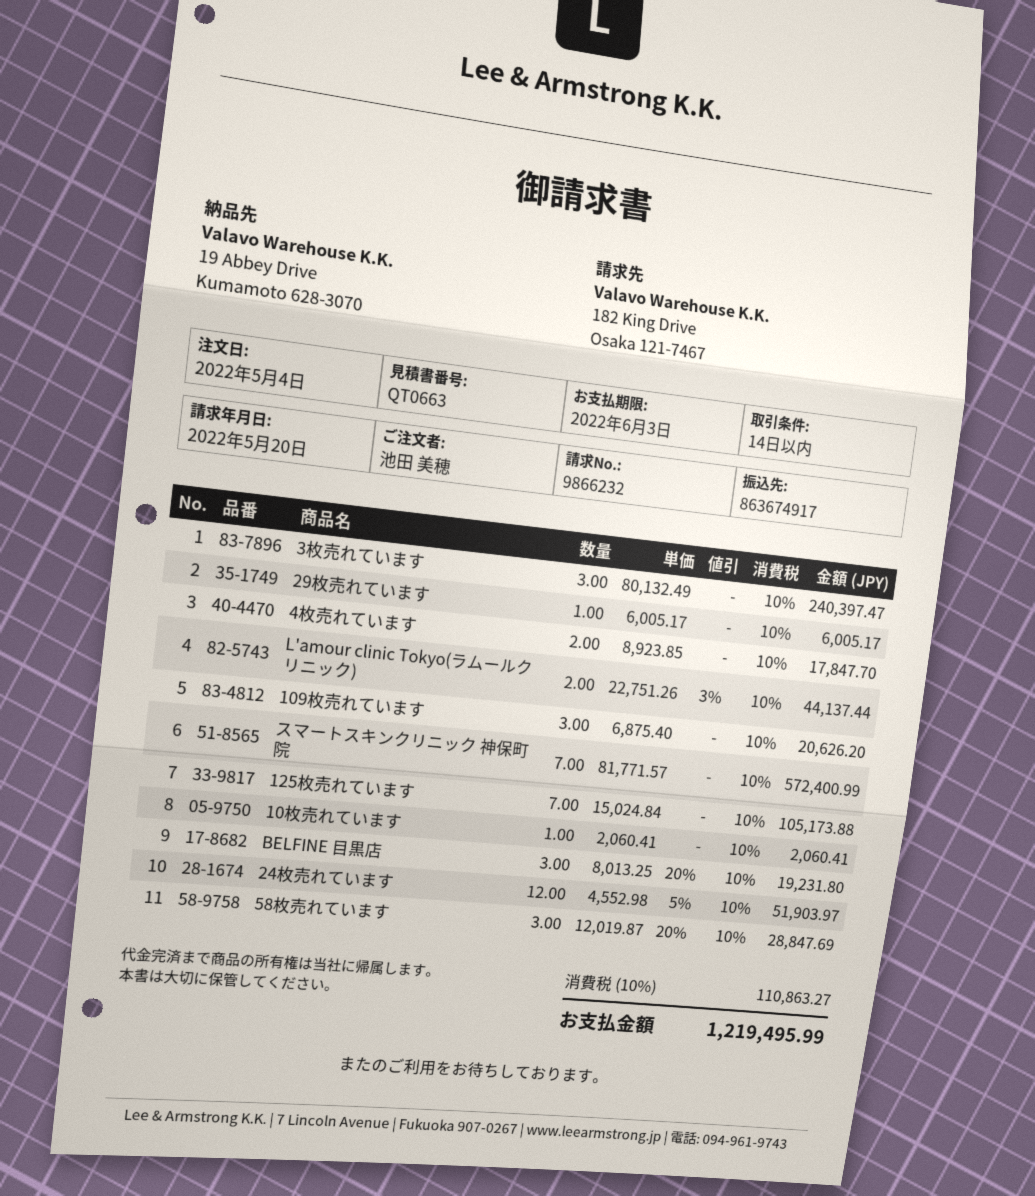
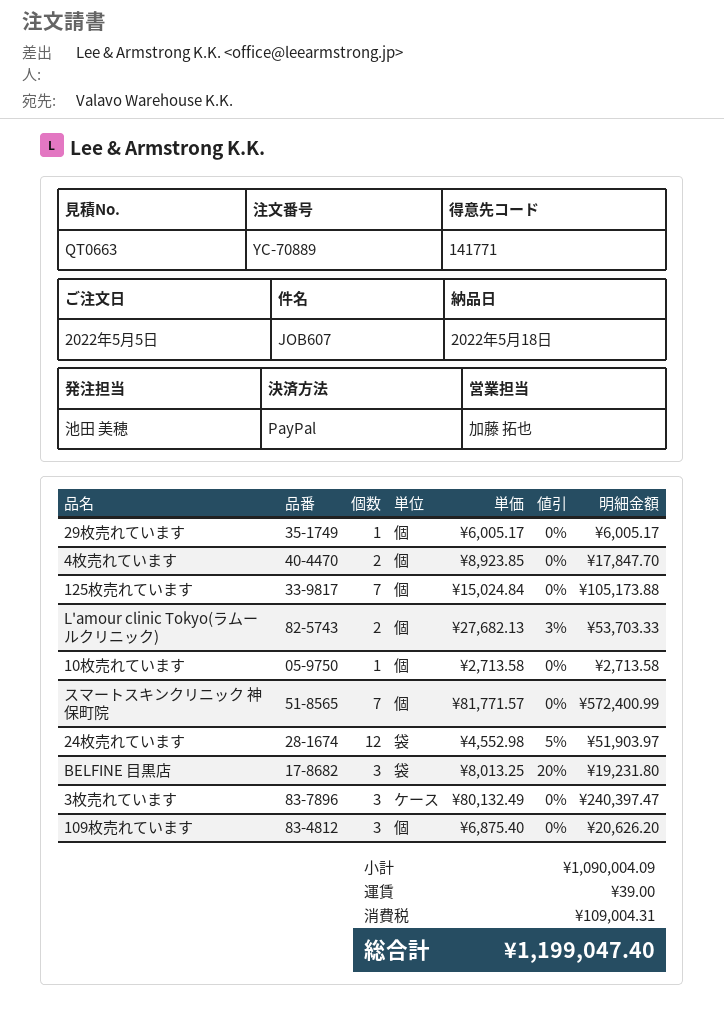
order date: 2022-05-04 -> 2022-05-05
L'amour clinic Tokyo(ラムールクリニック): 2 x 22751.26 - 3% = 44137.44 -> 2 x 27682.13 - 3% = 53703.33
10枚売れています: 1 x 2060.41 = 2060.41 -> 1 x 2713.58 = 2713.58
58枚売れています: 3 x 12019.87 - 20% = 28847.69 -> none
shipping: none -> 39.00
tax: 110863.27 -> 109004.31
total: 1219495.99 -> 1199047.40

